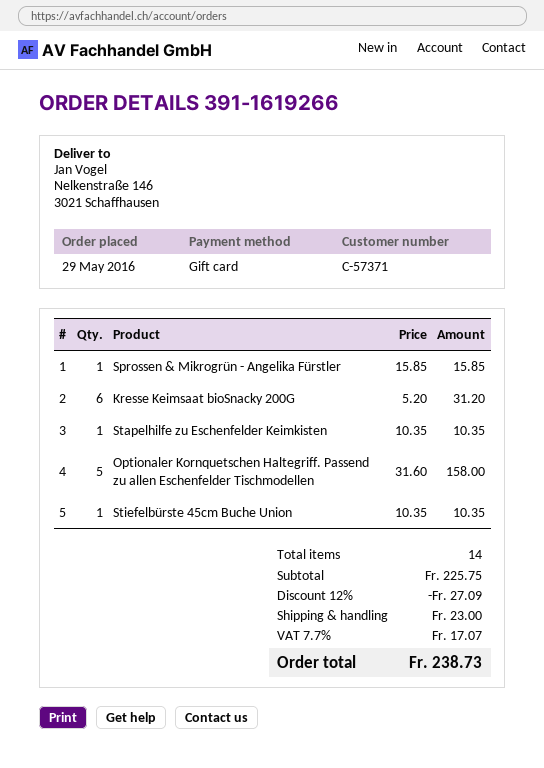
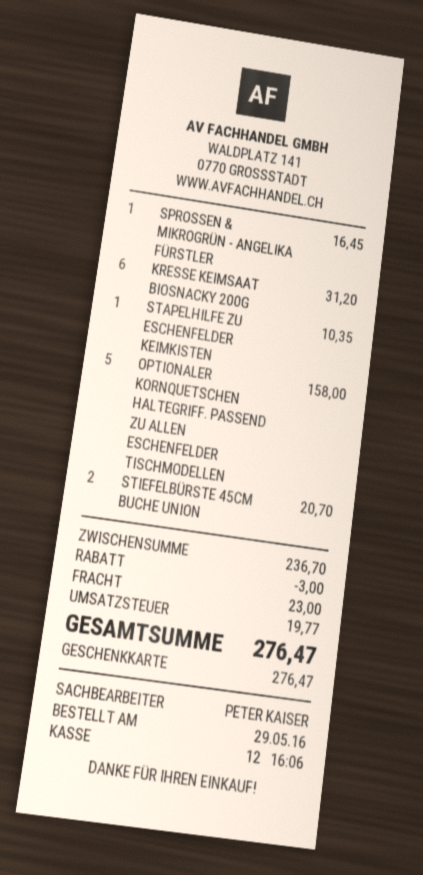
Sprossen & Mikrogrün - Angelika Fürstler: 1 for 15.85 -> 1 for 16.45
Stiefelbürste 45cm Buche Union: 1 for 10.35 -> 2 for 20.70
subtotal: 225.75 -> 236.70
discount: 27.09 -> 3.00
tax: 17.07 -> 19.77
total: 238.73 -> 276.47

